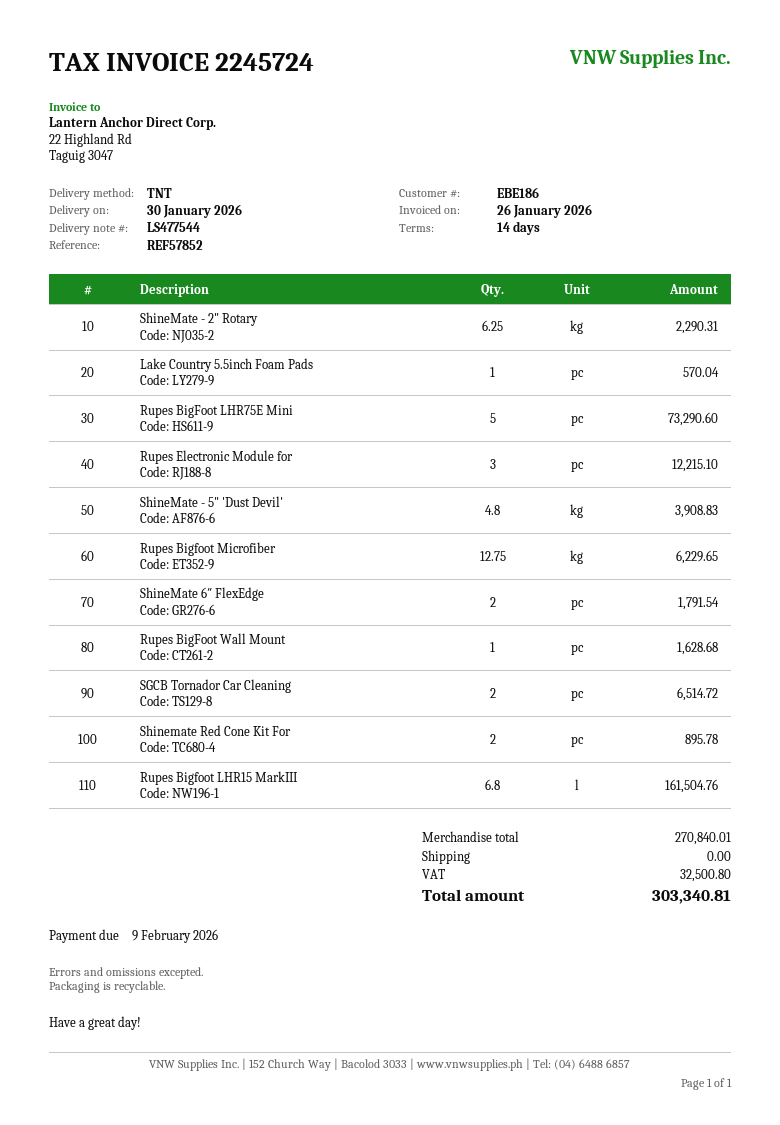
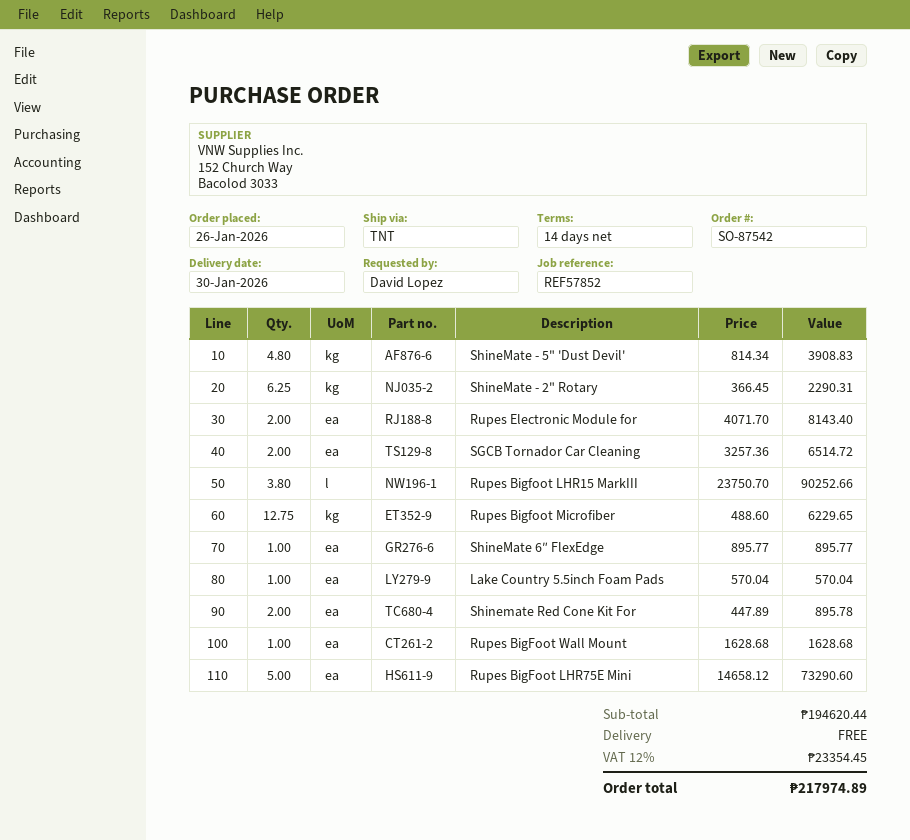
Rupes Electronic Module for: 3 for 12215.10 -> 2 for 8143.40
ShineMate 6″ FlexEdge: 2 for 1791.54 -> 1 for 895.77
Rupes Bigfoot LHR15 MarkIII: 6.8 for 161504.76 -> 3.8 for 90252.66
subtotal: 270840.01 -> 194620.44
tax: 32500.80 -> 23354.45
total: 303340.81 -> 217974.89

